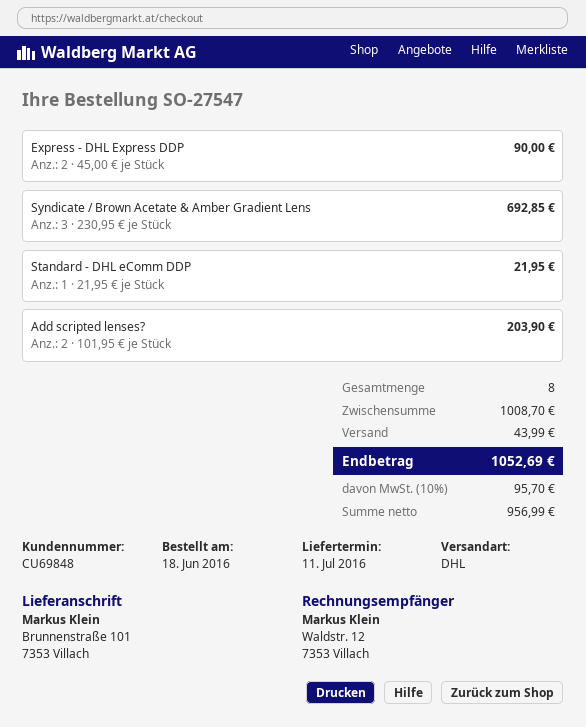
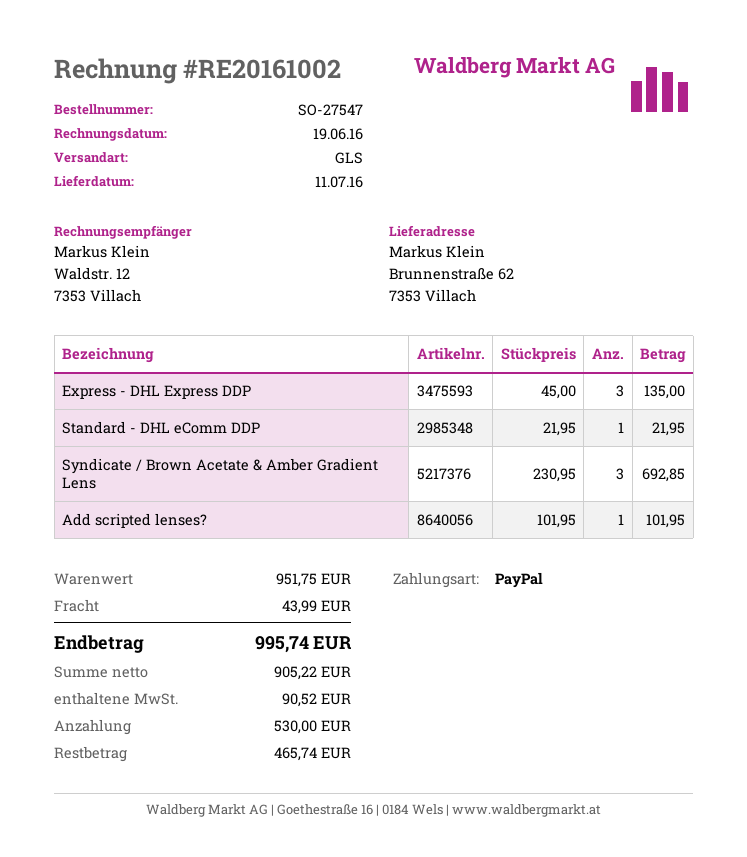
shipping method: DHL -> GLS
ship to: Brunnenstraße 101, 7353 Villach -> Brunnenstraße 62, 7353 Villach
Express - DHL Express DDP: 2 x 45.00 = 90.00 -> 3 x 45.00 = 135.00
Add scripted lenses?: 2 x 101.95 = 203.90 -> 1 x 101.95 = 101.95
subtotal: 1008.70 -> 951.75
net: 956.99 -> 905.22
tax: 95.70 -> 90.52
total: 1052.69 -> 995.74

